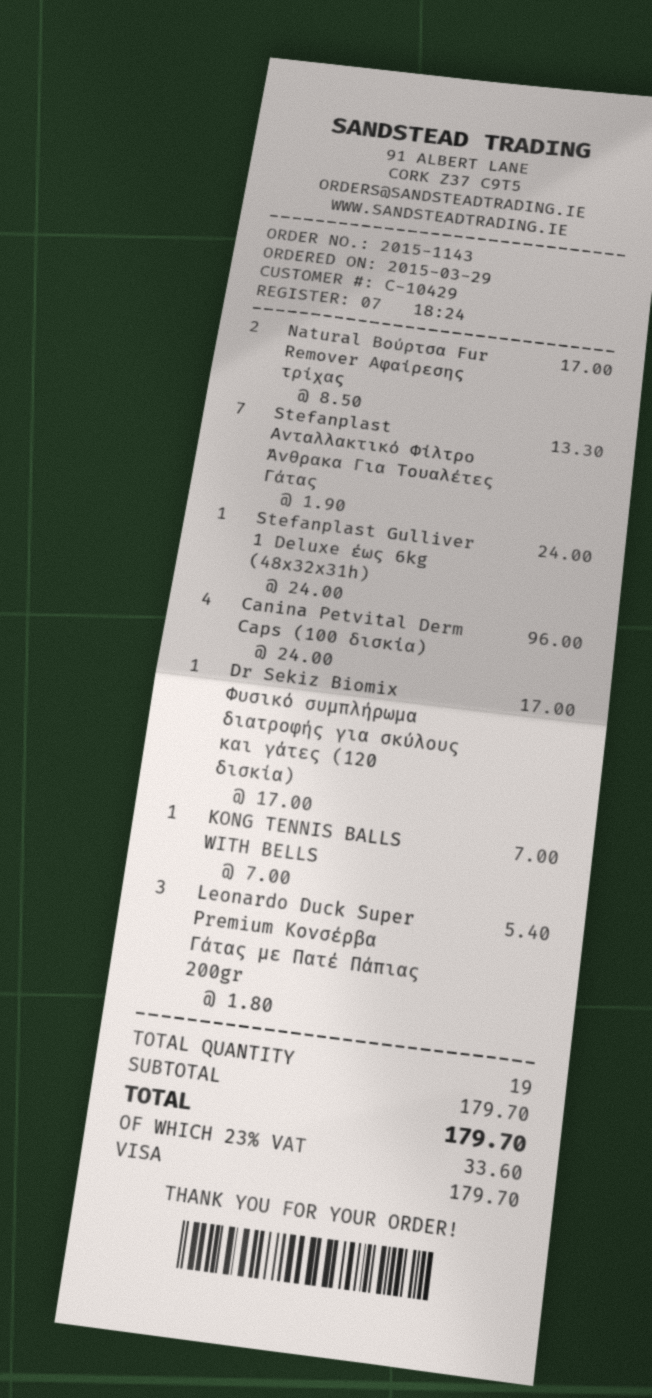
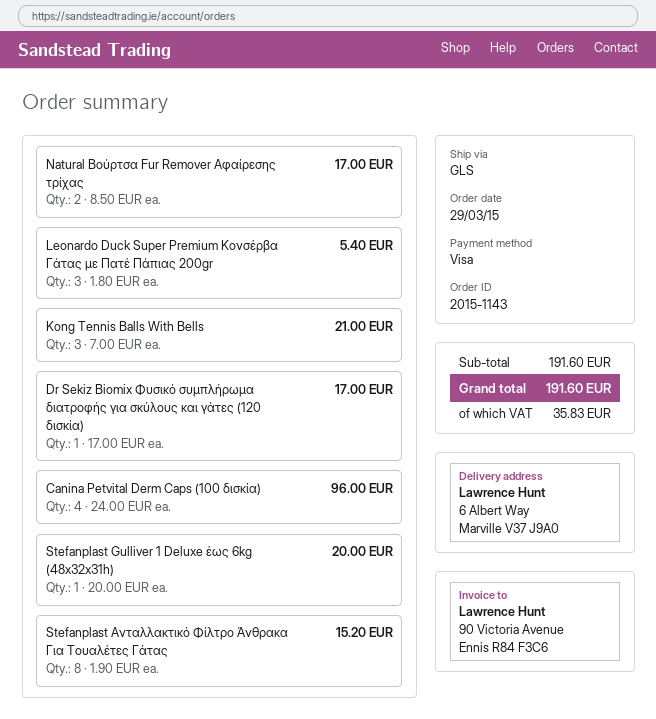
Stefanplast Ανταλλακτικό Φίλτρο Άνθρακα Για Τουαλέτες Γάτας: 7 x 1.90 = 13.30 -> 8 x 1.90 = 15.20
Stefanplast Gulliver 1 Deluxe έως 6kg (48x32x31h): 1 x 24.00 = 24.00 -> 1 x 20.00 = 20.00
KONG TENNIS BALLS WITH BELLS: 1 x 7.00 = 7.00 -> 3 x 7.00 = 21.00
subtotal: 179.70 -> 191.60
tax: 33.60 -> 35.83
total: 179.70 -> 191.60

